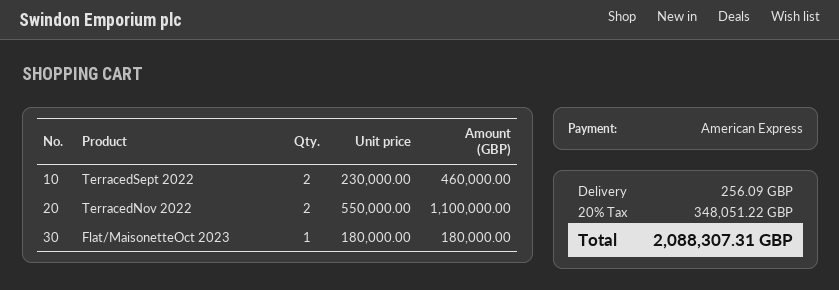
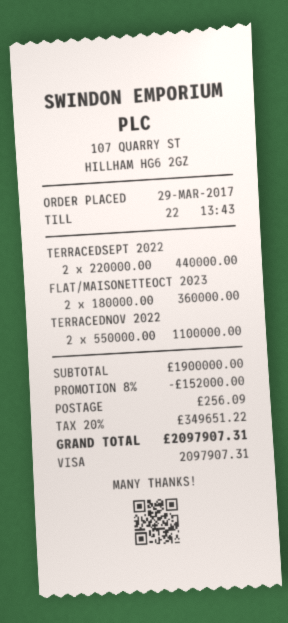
payment method: American Express -> Visa
TerracedSept 2022: 2 x 230000.00 = 460000.00 -> 2 x 220000.00 = 440000.00
Flat/MaisonetteOct 2023: 1 x 180000.00 = 180000.00 -> 2 x 180000.00 = 360000.00
discount: none -> 8% = 152000.00
tax: 20% = 348051.22 -> 20% = 349651.22
total: 2088307.31 -> 2097907.31

